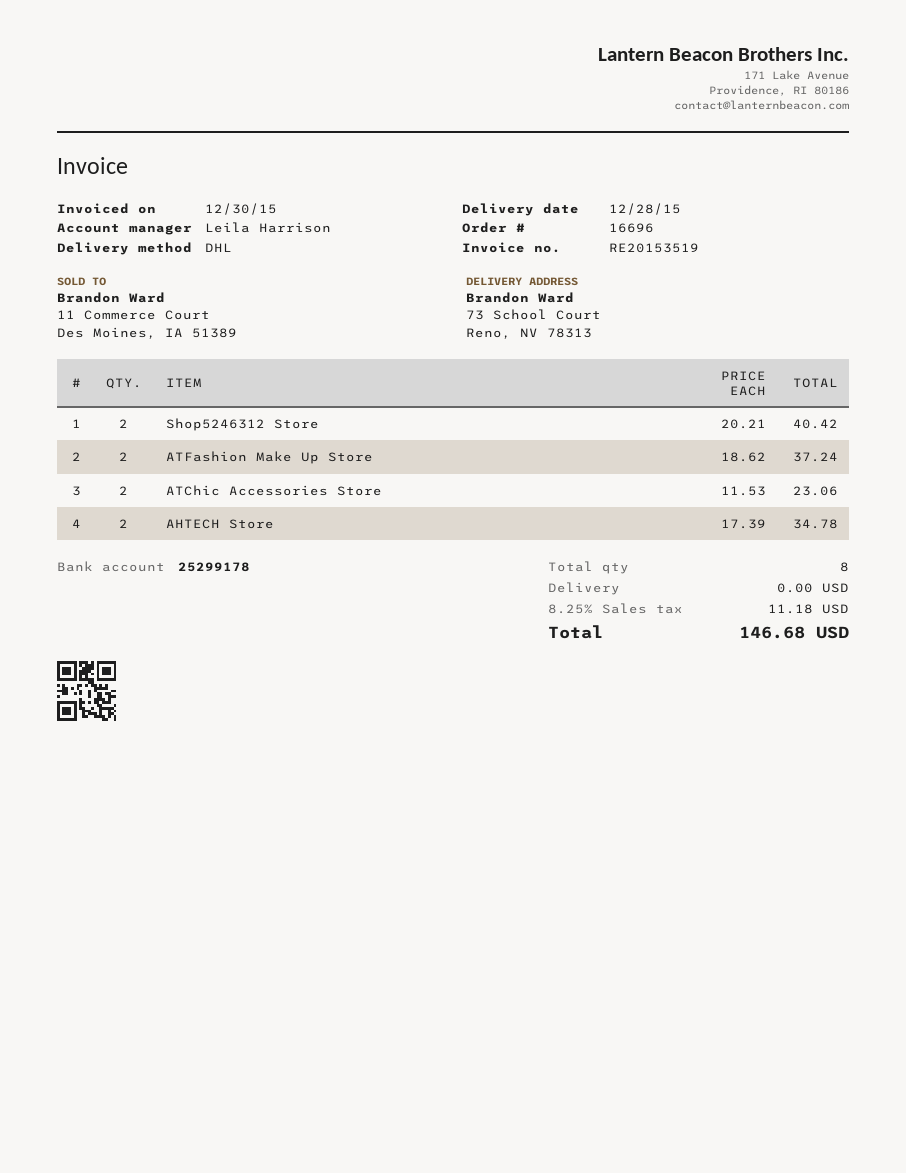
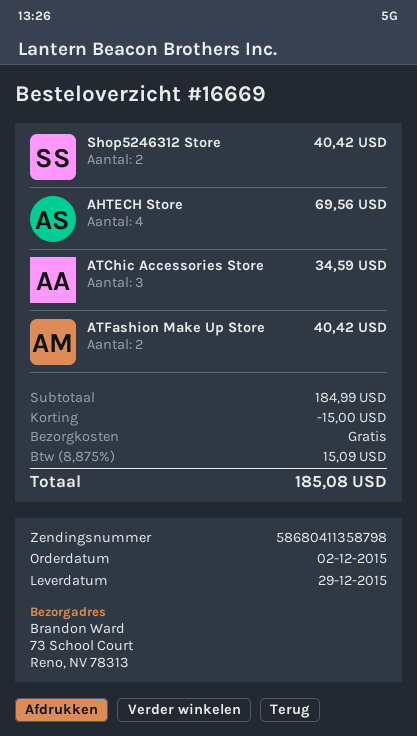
order number: 16696 -> 16669
delivery date: 2015-12-28 -> 2015-12-29
ATFashion Make Up Store: 2 for 37.24 -> 2 for 40.42
ATChic Accessories Store: 2 for 23.06 -> 3 for 34.59
AHTECH Store: 2 for 34.78 -> 4 for 69.56
discount: none -> 15.00
tax: 8.25% = 11.18 -> 8.875% = 15.09
total: 146.68 -> 185.08

